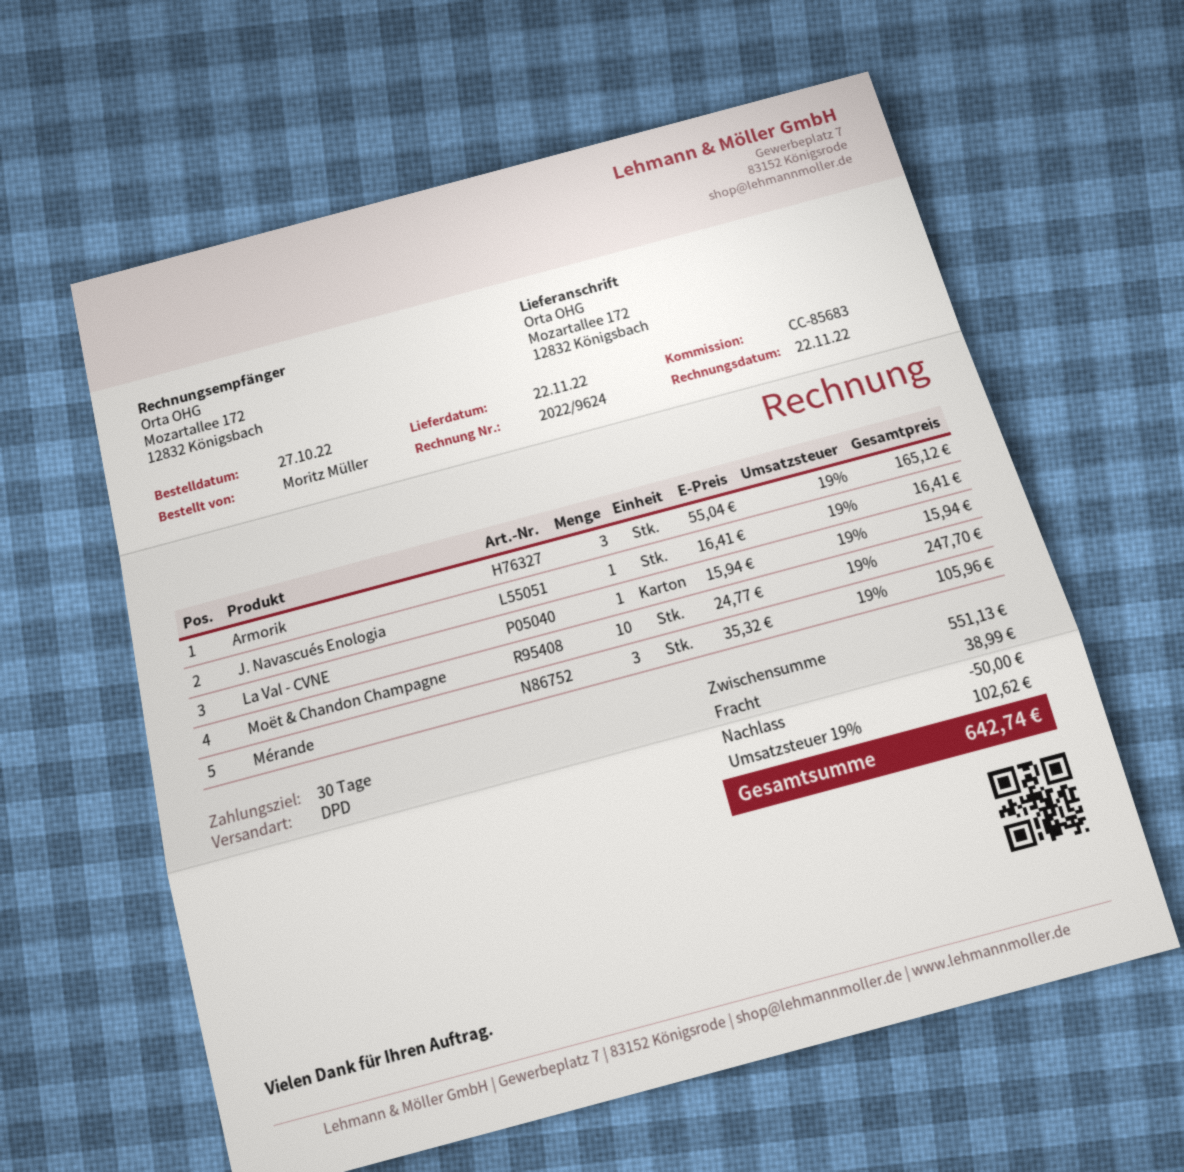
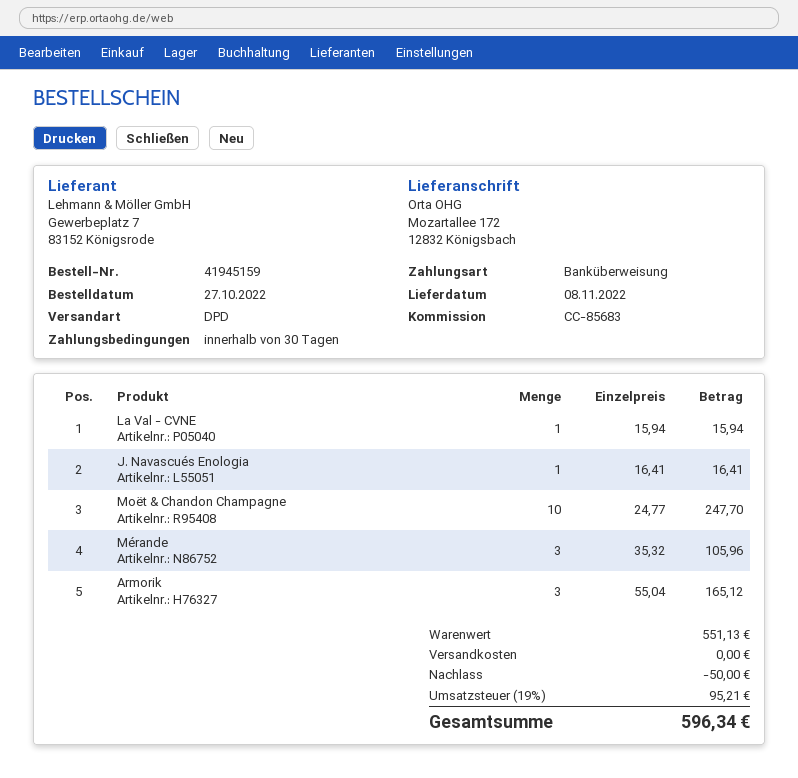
delivery date: 2022-11-22 -> 2022-11-08
shipping: 38.99 -> 0.00
tax: 19% = 102.62 -> 19% = 95.21
total: 642.74 -> 596.34

